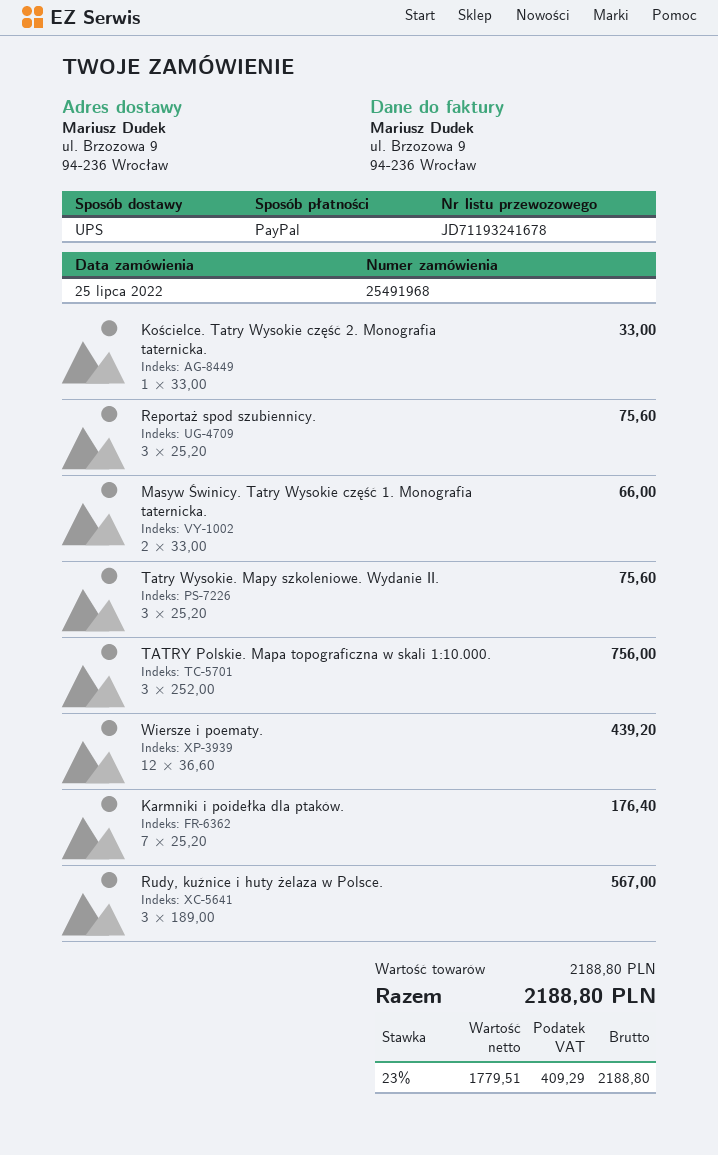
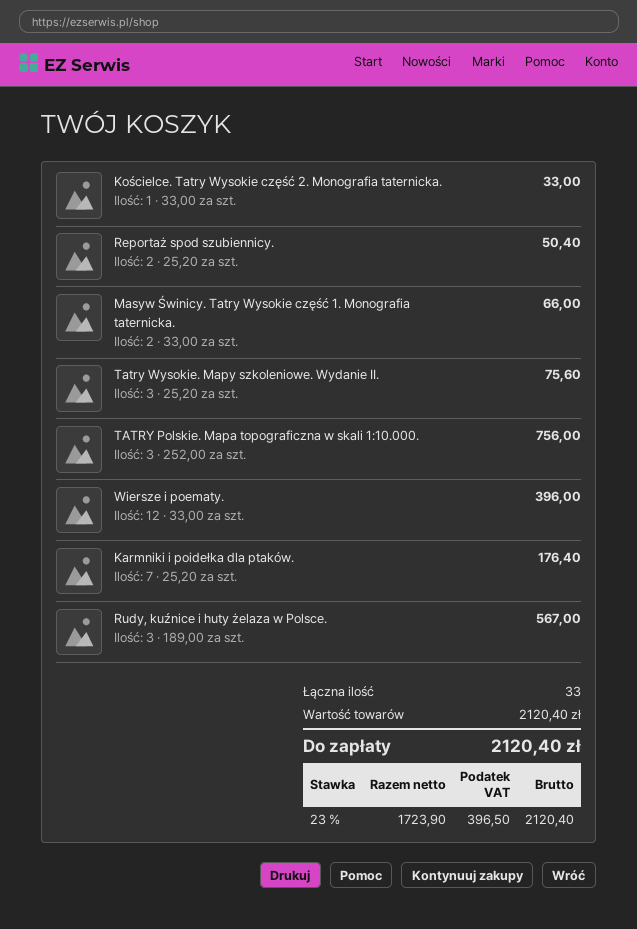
Reportaż spod szubiennicy.: 3 x 25.20 = 75.60 -> 2 x 25.20 = 50.40
Wiersze i poematy.: 12 x 36.60 = 439.20 -> 12 x 33.00 = 396.00
subtotal: 2188.80 -> 2120.40
net: 1779.51 -> 1723.90
tax: 23% = 409.29 -> 23% = 396.50
total: 2188.80 -> 2120.40

